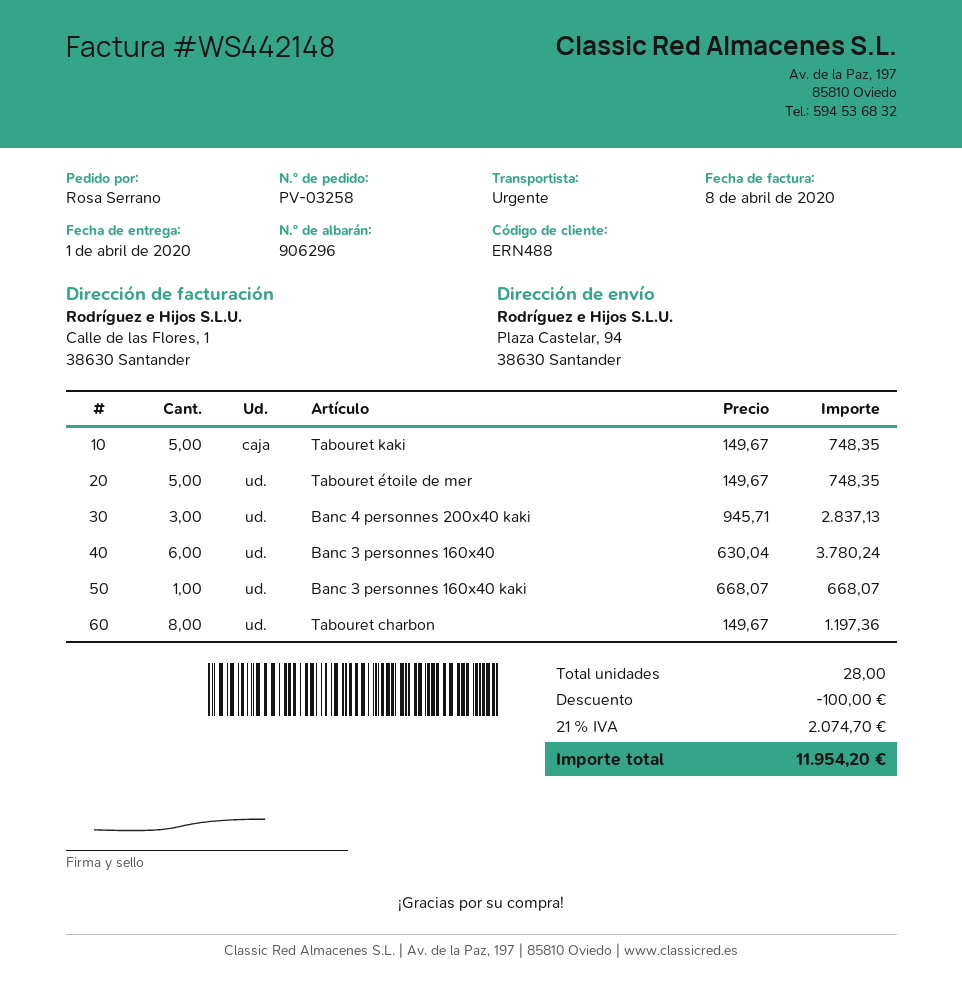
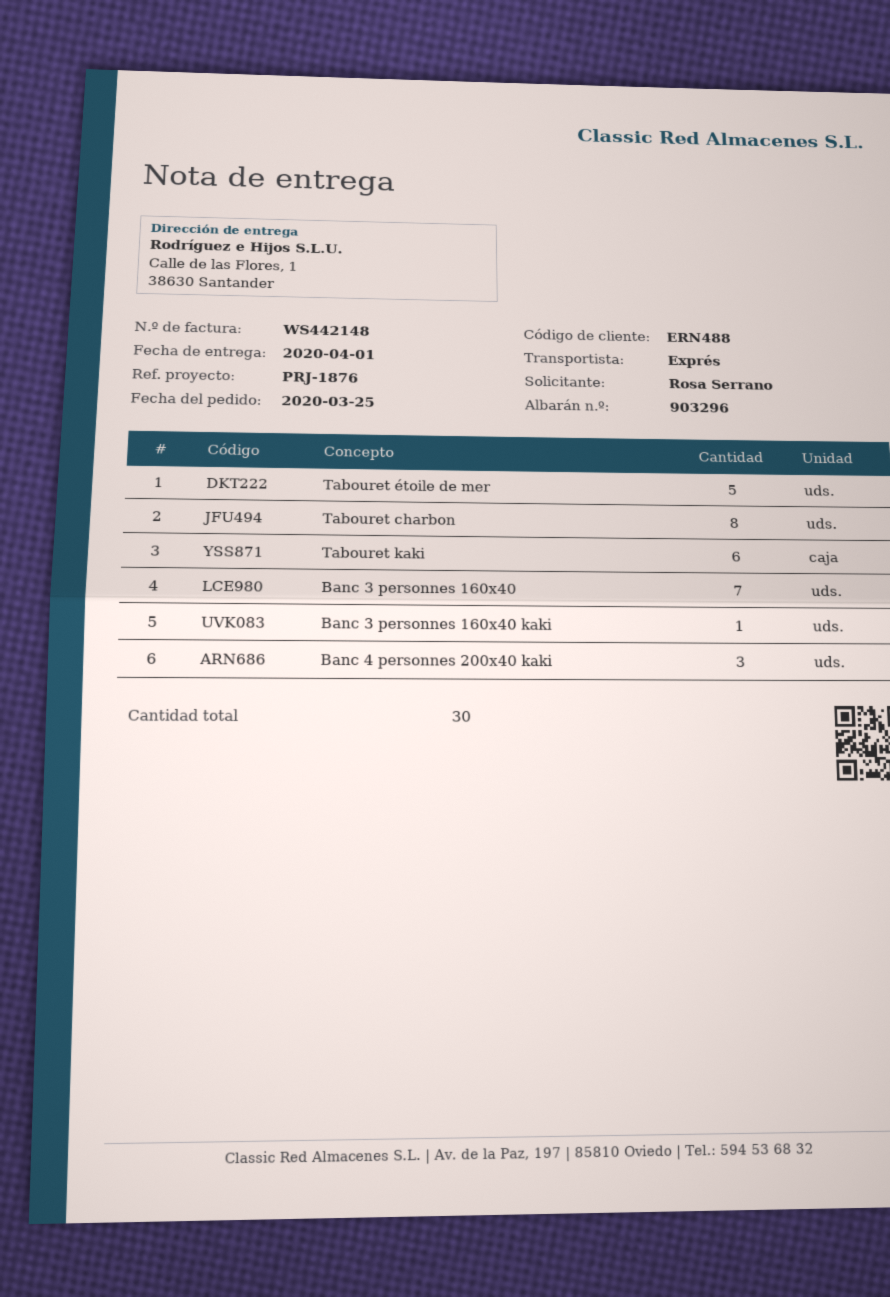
delivery note number: 906296 -> 903296
ship to: Plaza Castelar, 94, 38630 Santander -> Calle de las Flores, 1, 38630 Santander
Tabouret kaki: 5 -> 6
Banc 3 personnes 160x40: 6 -> 7
total quantity: 28 -> 30

